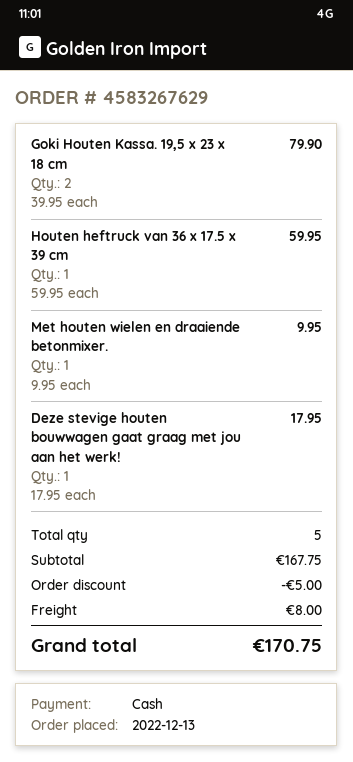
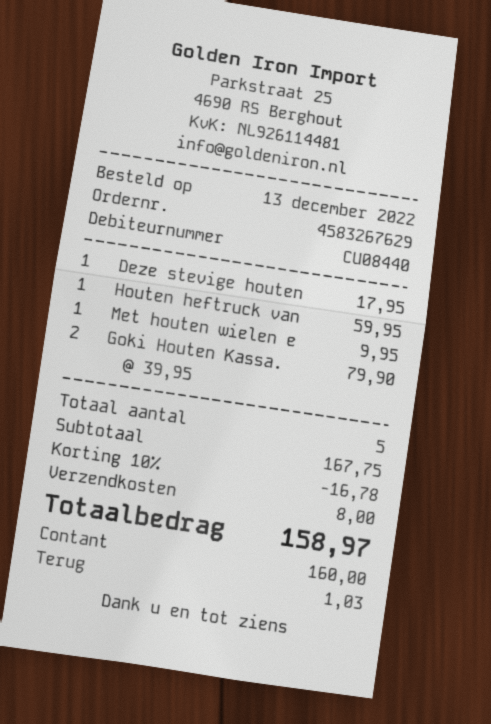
discount: 5.00 -> 16.78
total: 170.75 -> 158.97

